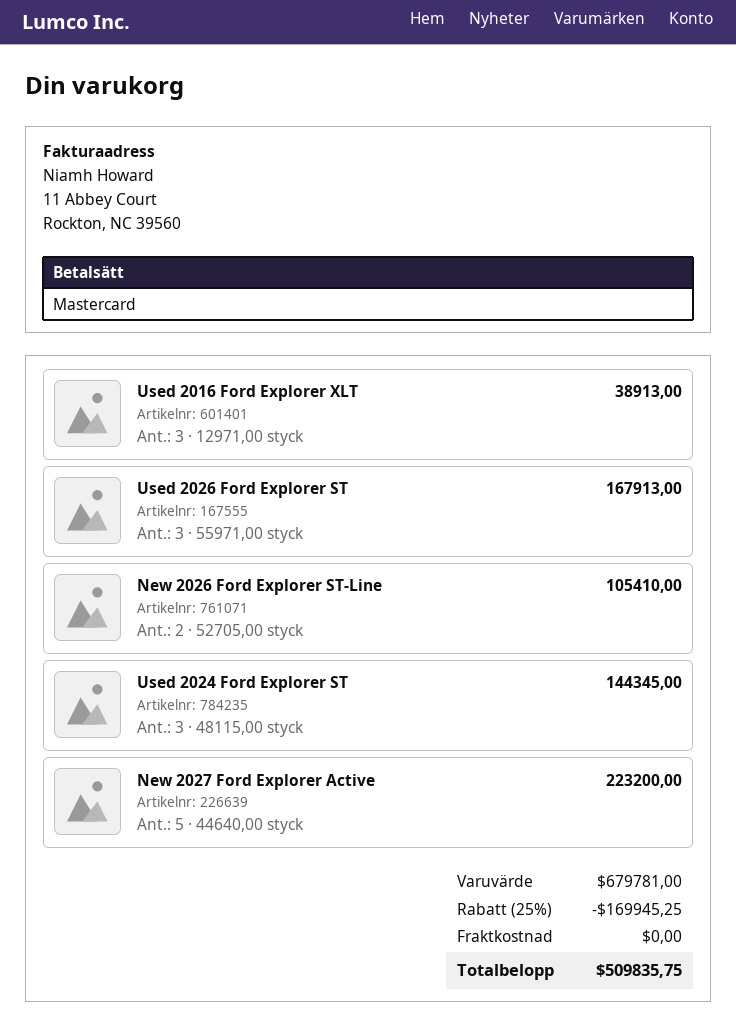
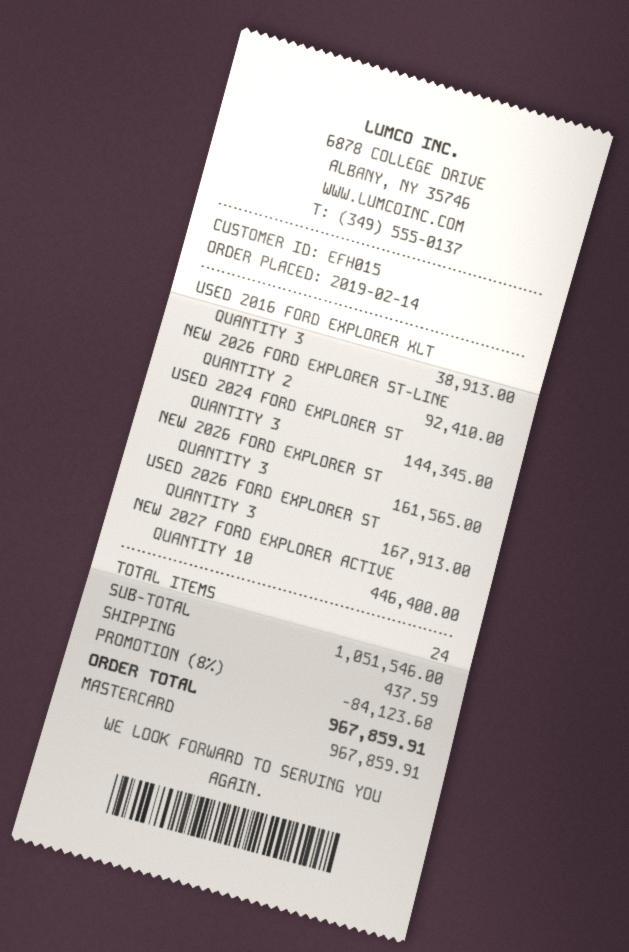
New 2026 Ford Explorer ST-Line: 2 for 105410.00 -> 2 for 92410.00
New 2027 Ford Explorer Active: 5 for 223200.00 -> 10 for 446400.00
NEW 2026 FORD EXPLORER ST: none -> 3 for 161565.00
subtotal: 679781.00 -> 1051546.00
discount: 25% = 169945.25 -> 8% = 84123.68
shipping: 0.00 -> 437.59
total: 509835.75 -> 967859.91

